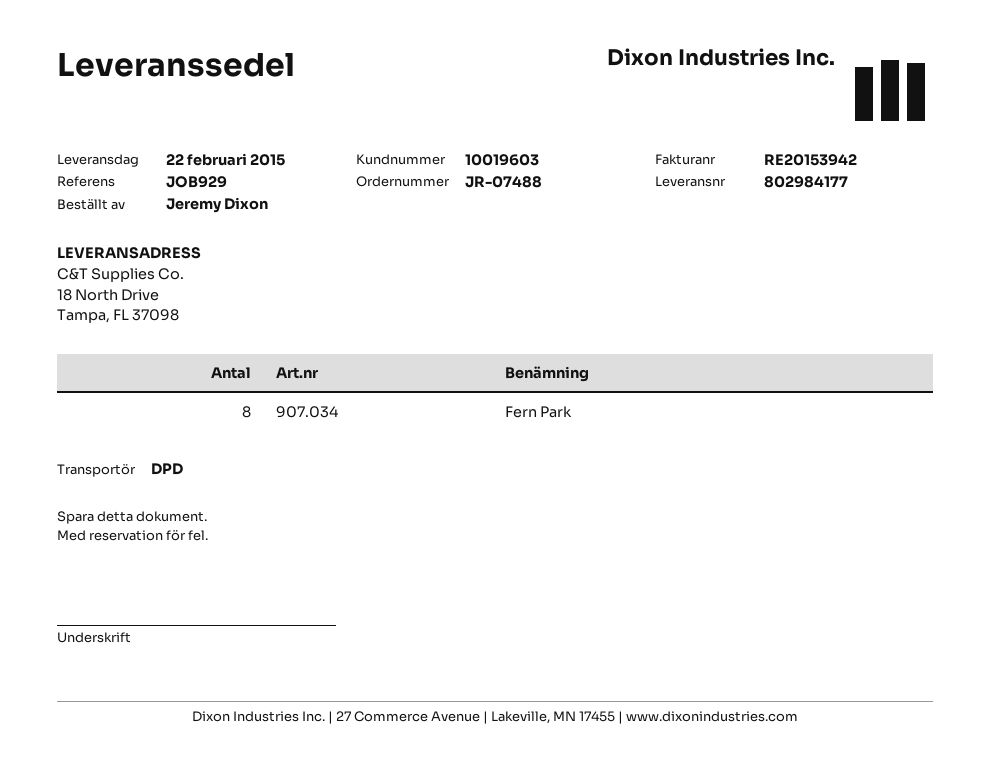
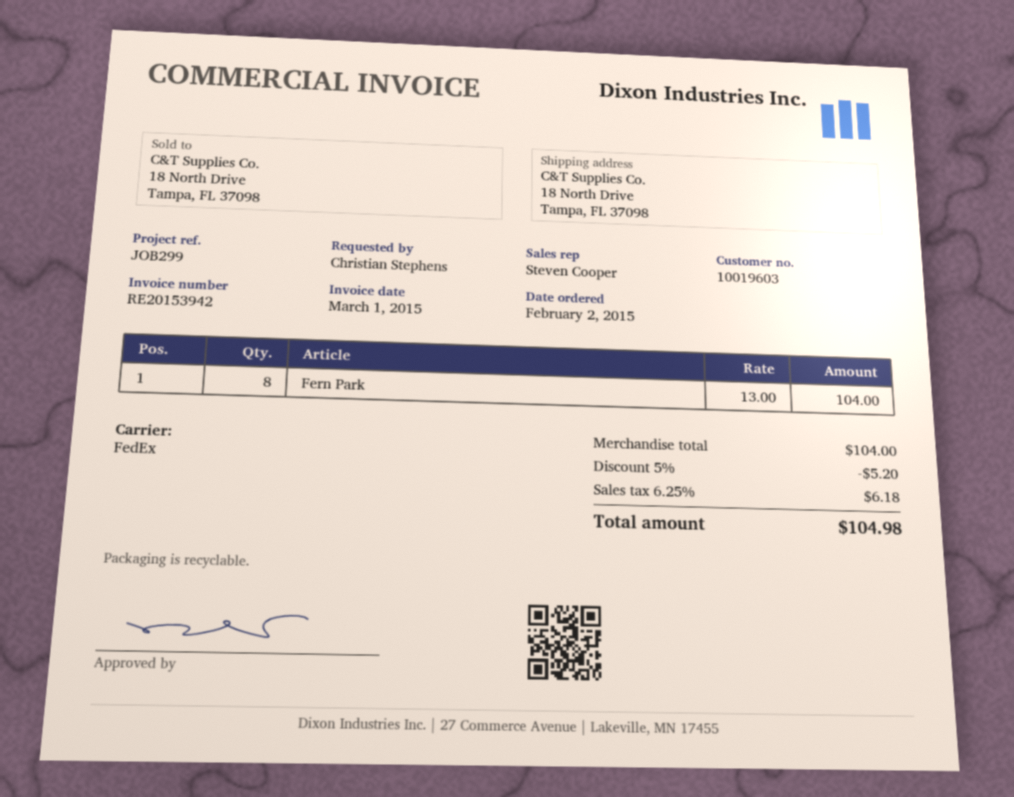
reference: JOB929 -> JOB299
ordered by: Jeremy Dixon -> Christian Stephens
shipping method: DPD -> FedEx

